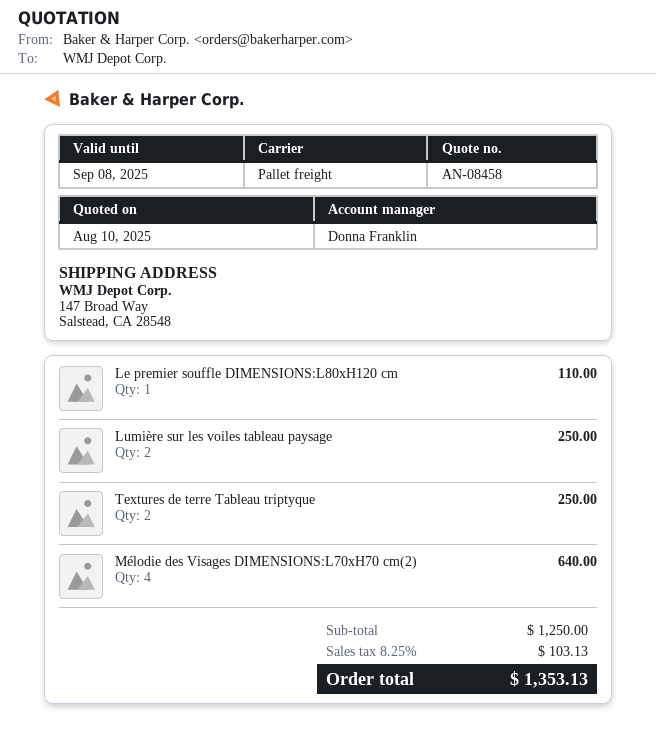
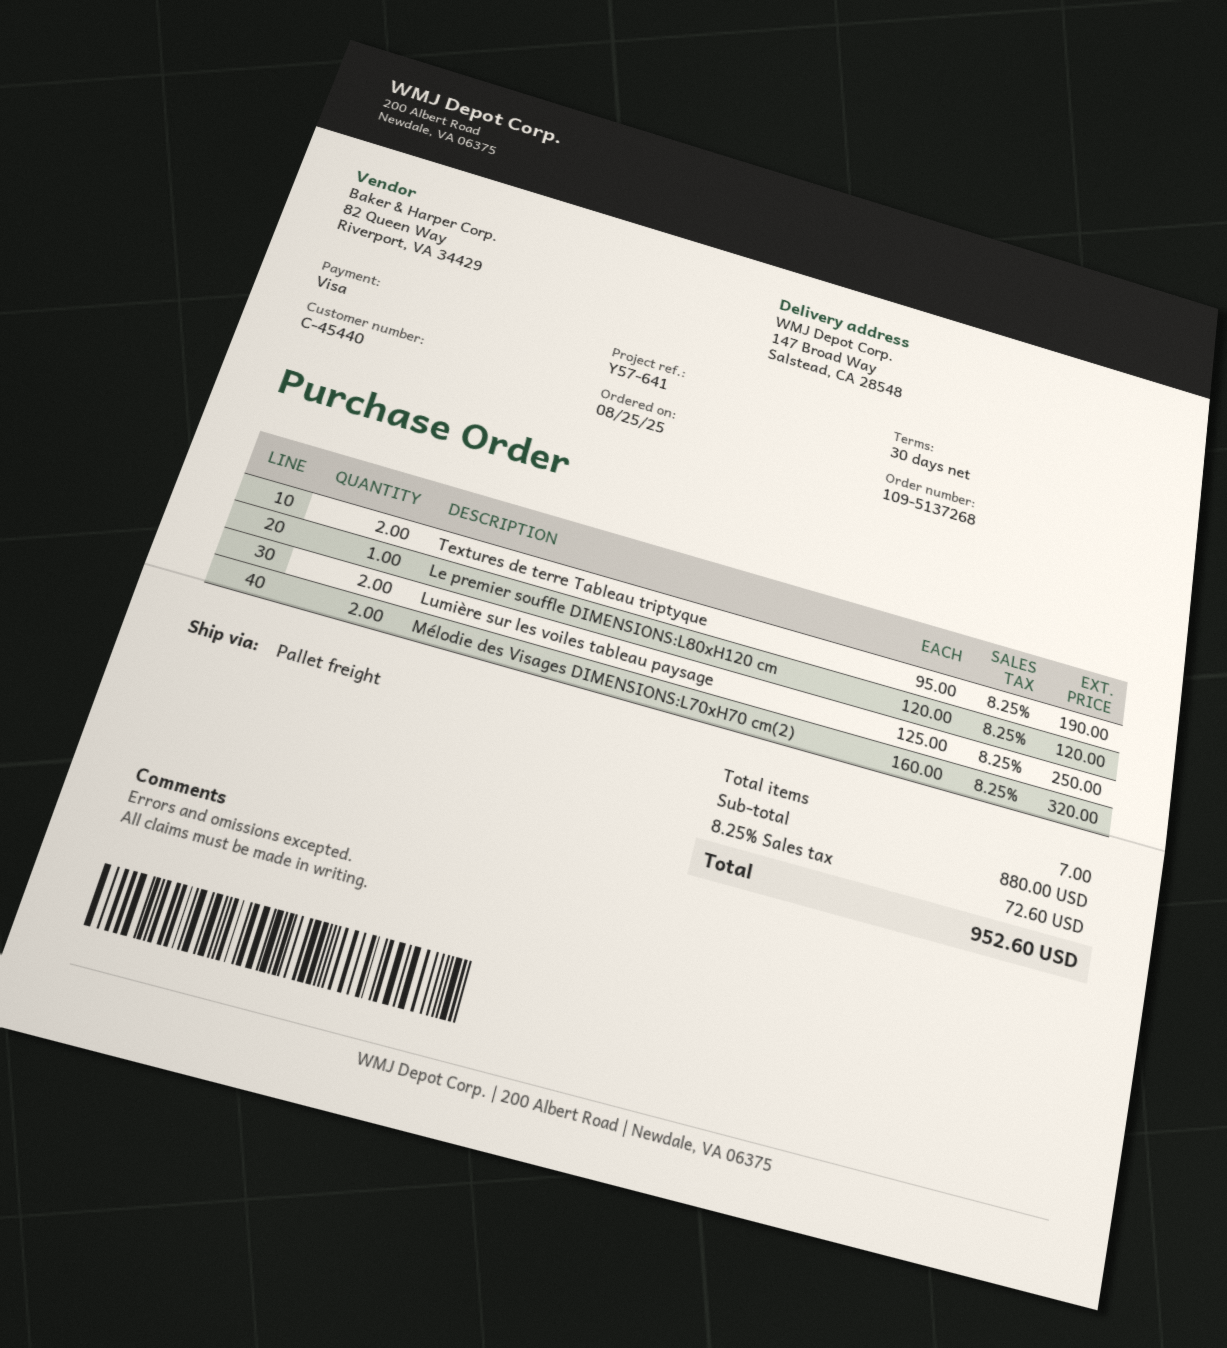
Le premier souffle DIMENSIONS:L80xH120 cm: 1 for 110.00 -> 1 for 120.00
Textures de terre Tableau triptyque: 2 for 250.00 -> 2 for 190.00
Mélodie des Visages DIMENSIONS:L70xH70 cm(2): 4 for 640.00 -> 2 for 320.00
subtotal: 1250.00 -> 880.00
tax: 8.25% = 103.13 -> 8.25% = 72.60
total: 1353.13 -> 952.60

